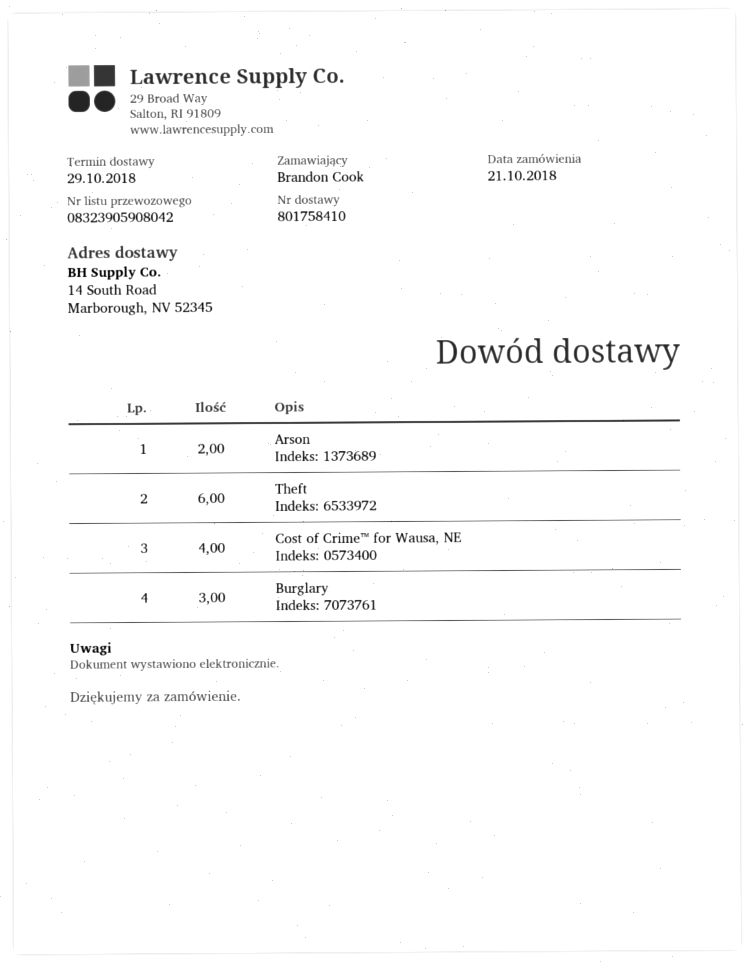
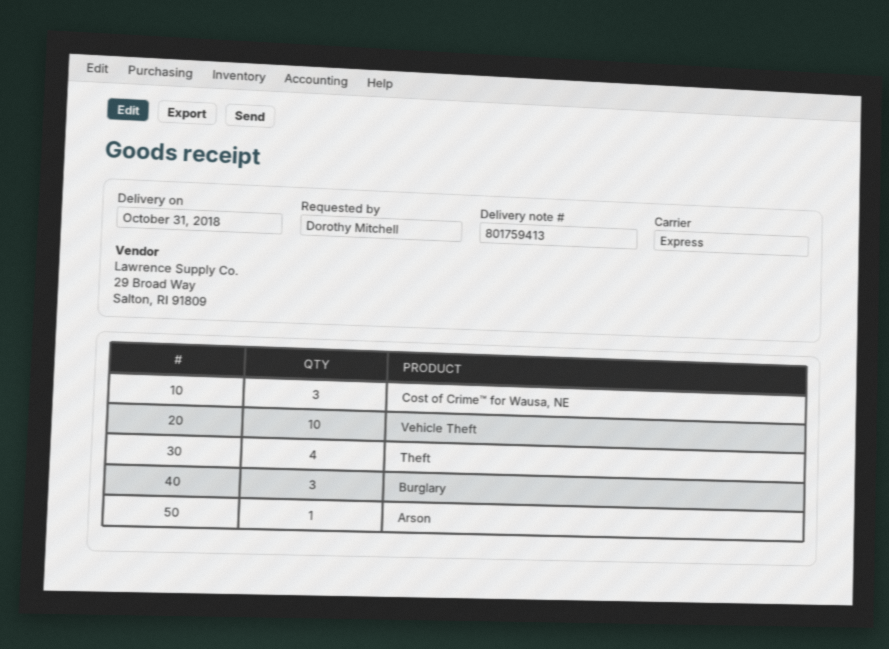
delivery note number: 801758410 -> 801759413
delivery date: 2018-10-29 -> 2018-10-31
ordered by: Brandon Cook -> Dorothy Mitchell
Arson: 2 -> 1
Theft: 6 -> 4
Cost of Crime™ for Wausa, NE: 4 -> 3
Vehicle Theft: none -> 10

